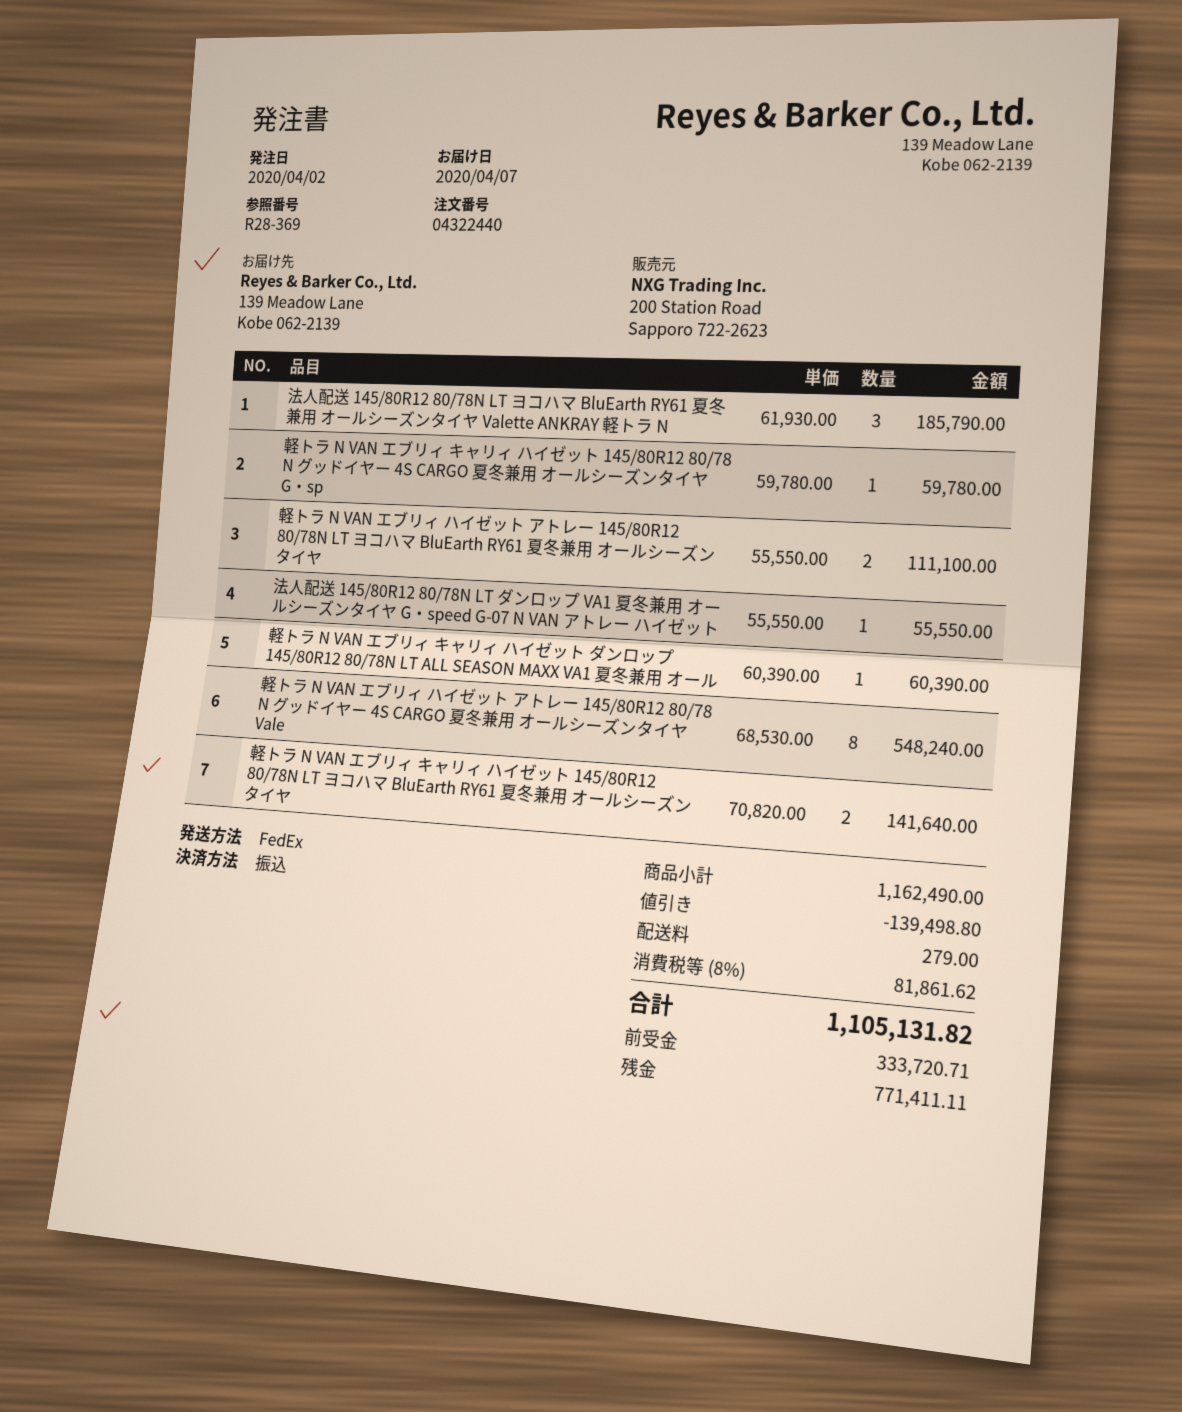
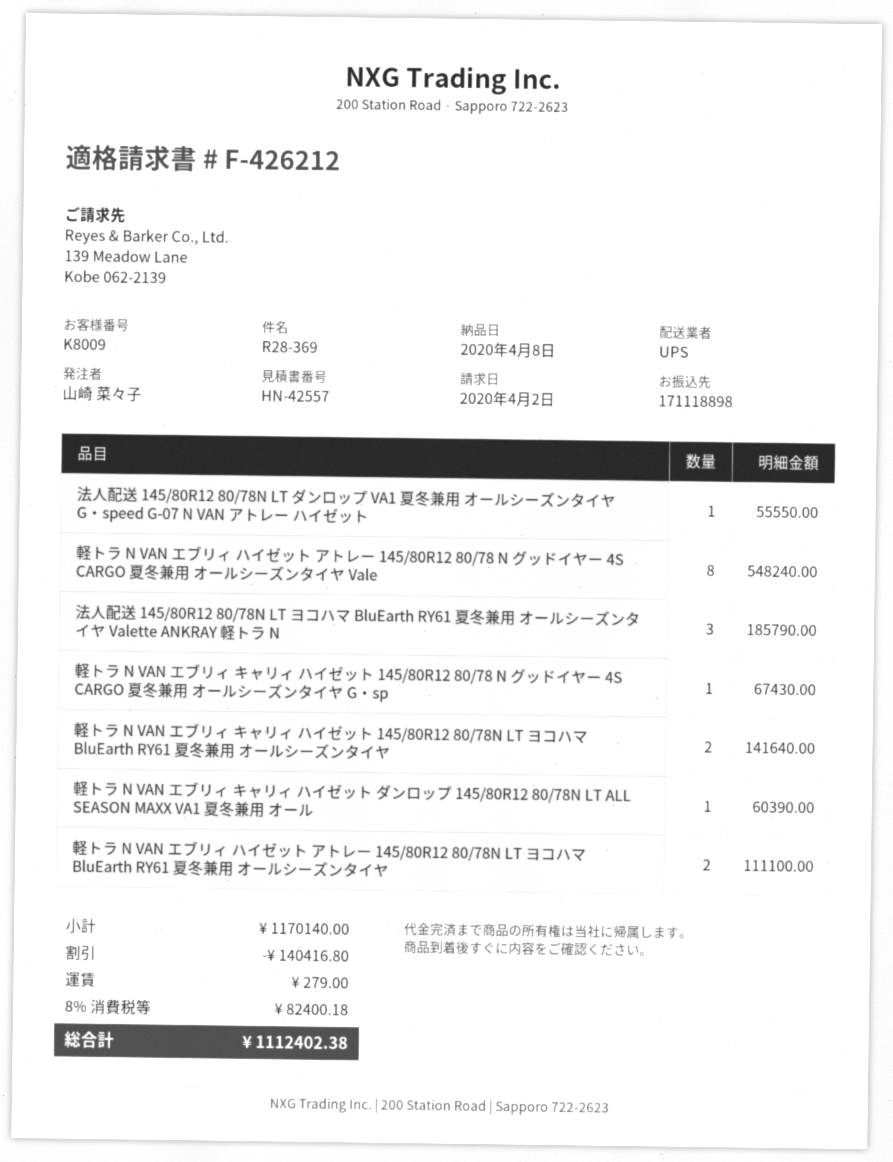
delivery date: 2020-04-07 -> 2020-04-08
shipping method: FedEx -> UPS
軽トラ N VAN エブリィ キャリィ ハイゼット 145/80R12 80/78 N グッドイヤー 4S CARGO 夏冬兼用 オールシーズンタイヤ G・sp: 1 for 59780.00 -> 1 for 67430.00
subtotal: 1162490.00 -> 1170140.00
discount: 139498.80 -> 140416.80
tax: 8% = 81861.62 -> 8% = 82400.18
total: 1105131.82 -> 1112402.38

